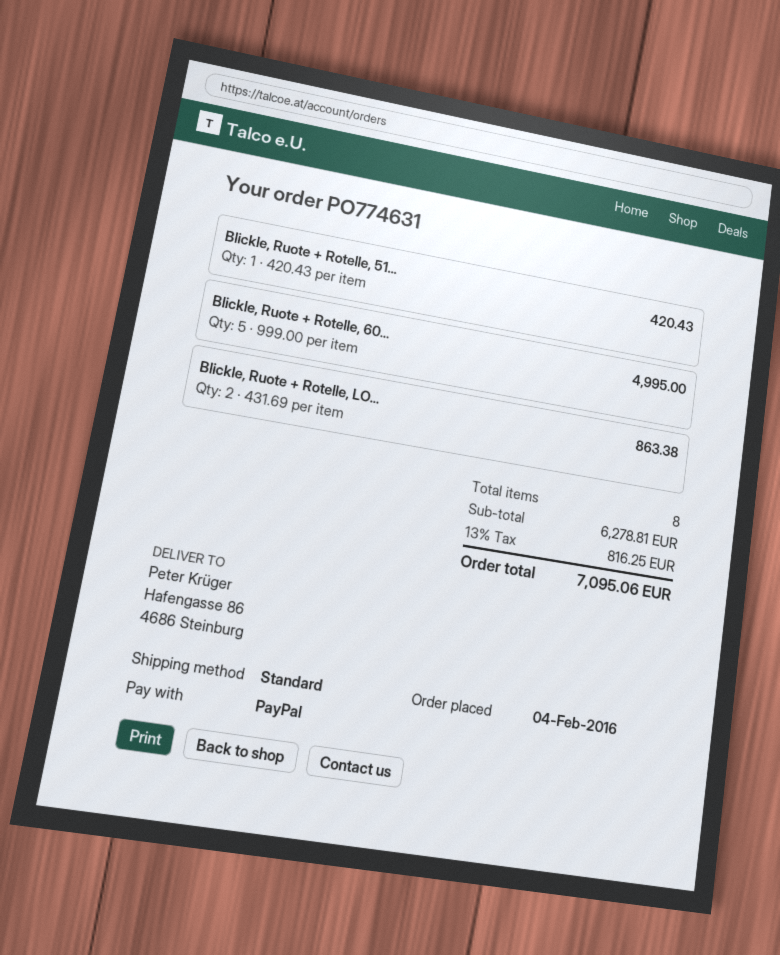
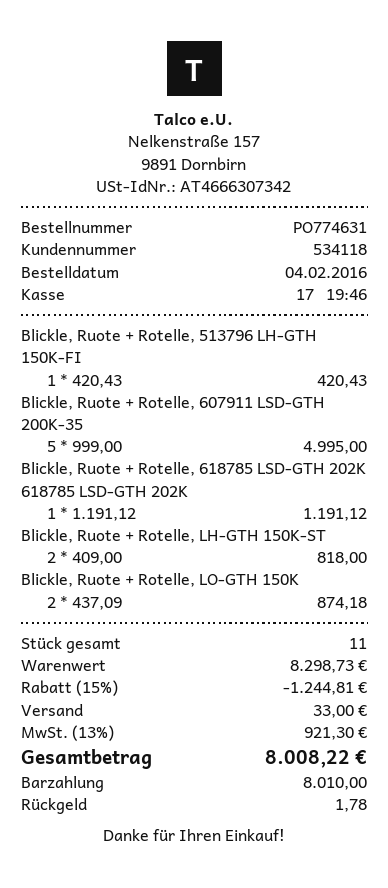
payment method: PayPal -> cash
Blickle, Ruote + Rotelle, LO...: 2 x 431.69 = 863.38 -> 2 x 437.09 = 874.18
Blickle, Ruote + Rotelle, 618785 LSD-GTH 202K 618785 LSD-GTH 202K: none -> 1 x 1191.12 = 1191.12
Blickle, Ruote + Rotelle, LH-GTH 150K-ST: none -> 2 x 409.00 = 818.00
total quantity: 8 -> 11
subtotal: 6278.81 -> 8298.73
discount: none -> 15% = 1244.81
shipping: none -> 33.00
tax: 13% = 816.25 -> 13% = 921.30
total: 7095.06 -> 8008.22

